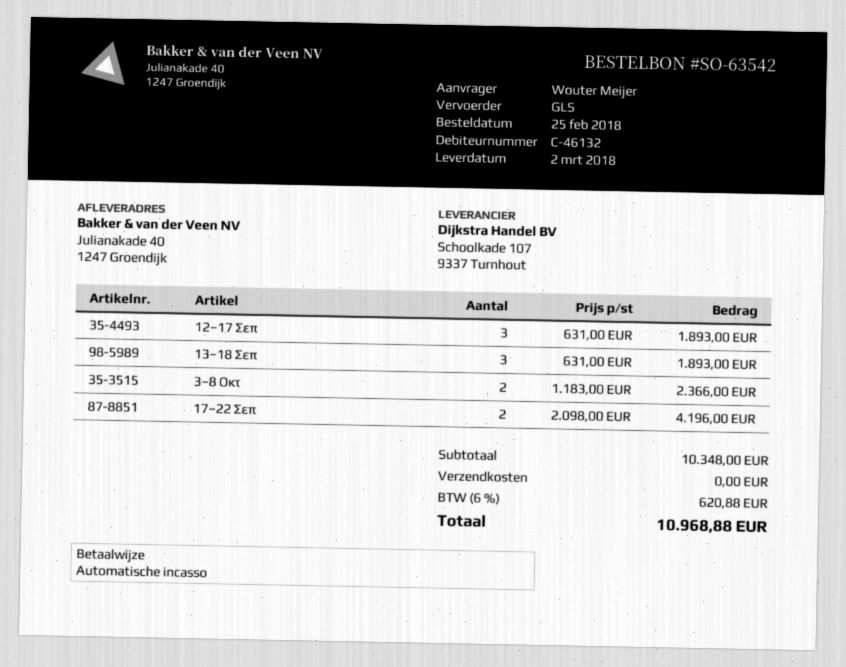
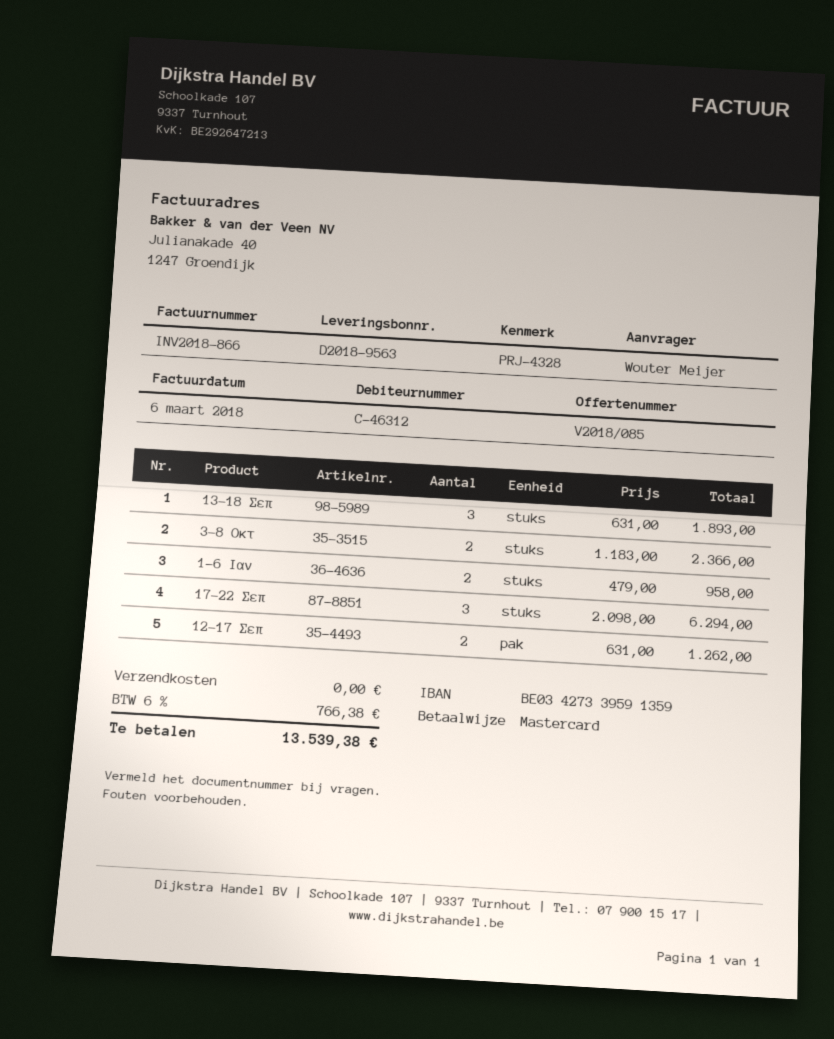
customer number: C-46132 -> C-46312
payment method: direct debit -> Mastercard
12–17 Σεπ: 3 x 631.00 = 1893.00 -> 2 x 631.00 = 1262.00
17–22 Σεπ: 2 x 2098.00 = 4196.00 -> 3 x 2098.00 = 6294.00
1–6 Ιαν: none -> 2 x 479.00 = 958.00
tax: 6% = 620.88 -> 6% = 766.38
total: 10968.88 -> 13539.38

